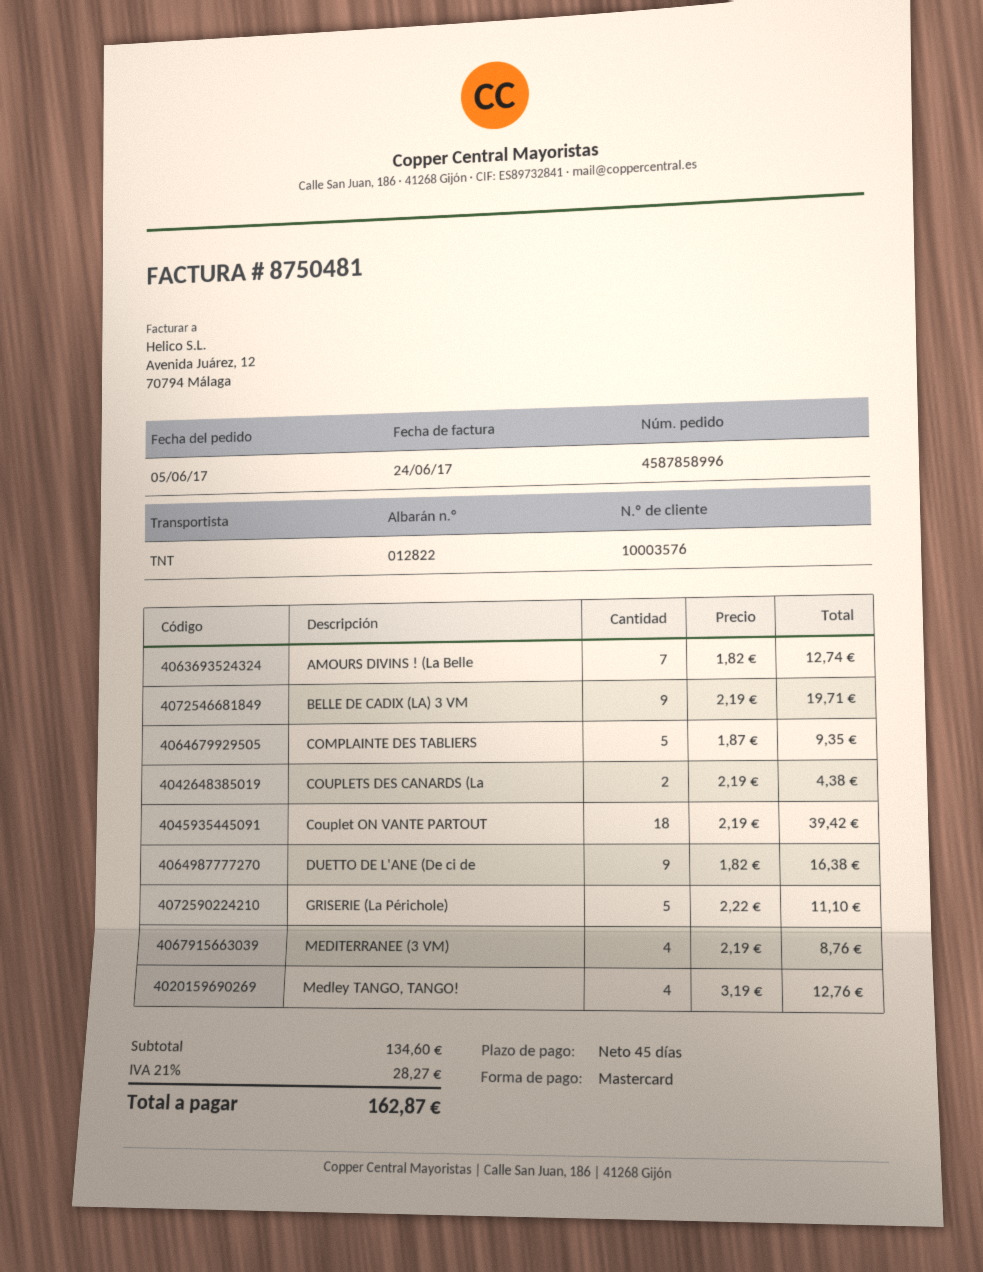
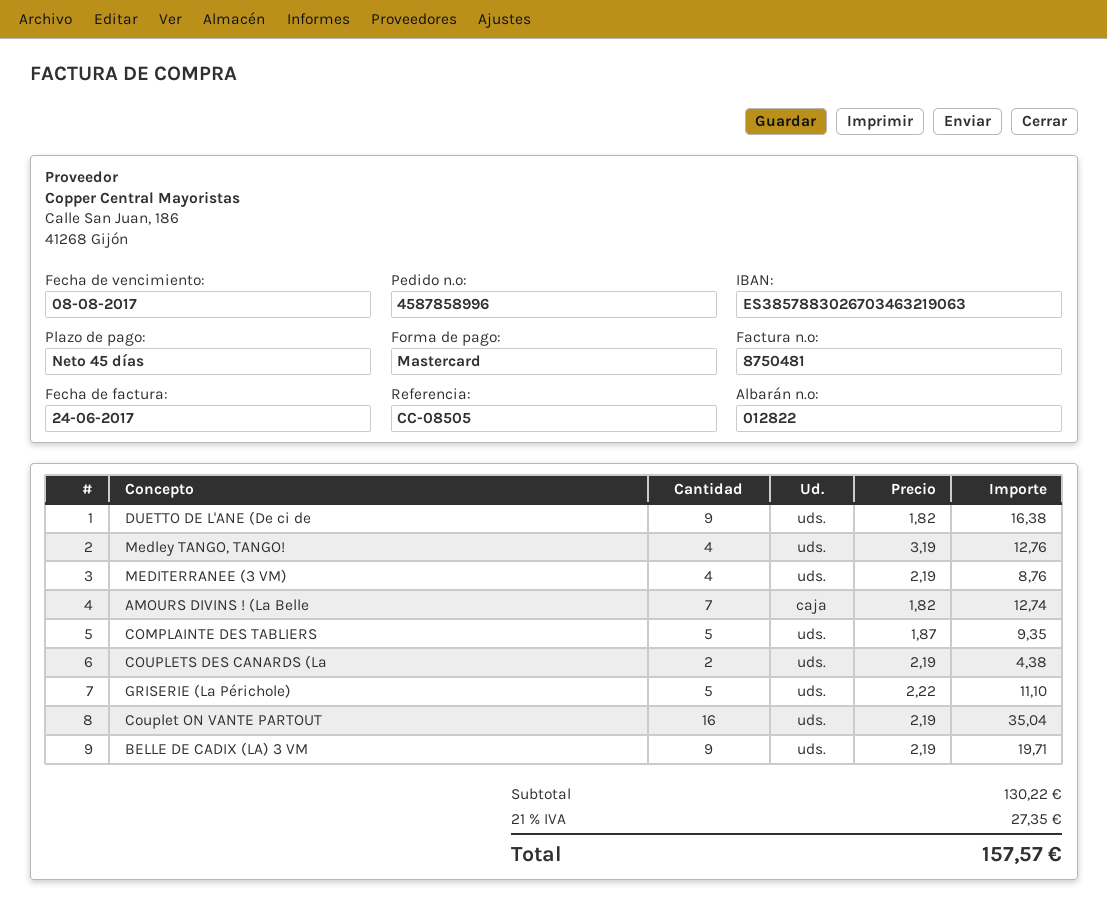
Couplet ON VANTE PARTOUT: 18 x 2.19 = 39.42 -> 16 x 2.19 = 35.04
subtotal: 134.60 -> 130.22
tax: 21% = 28.27 -> 21% = 27.35
total: 162.87 -> 157.57

